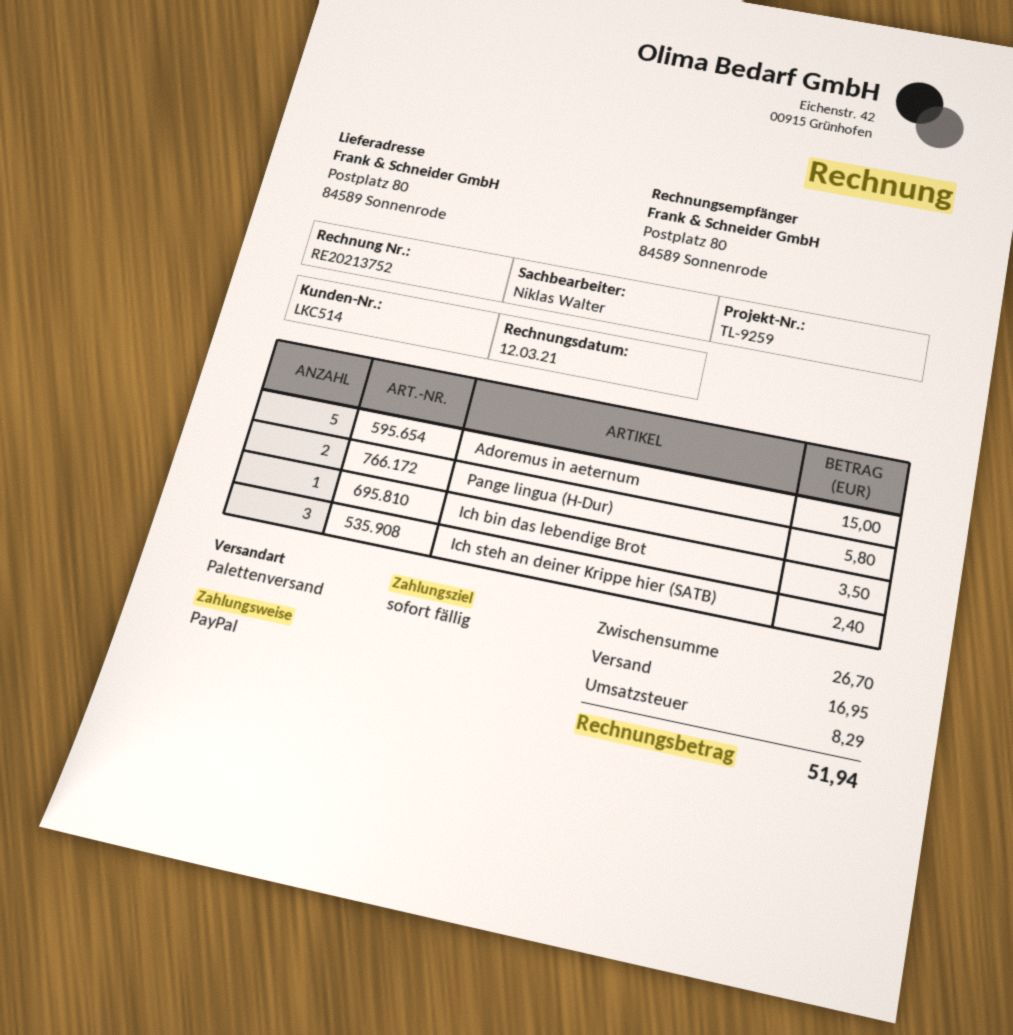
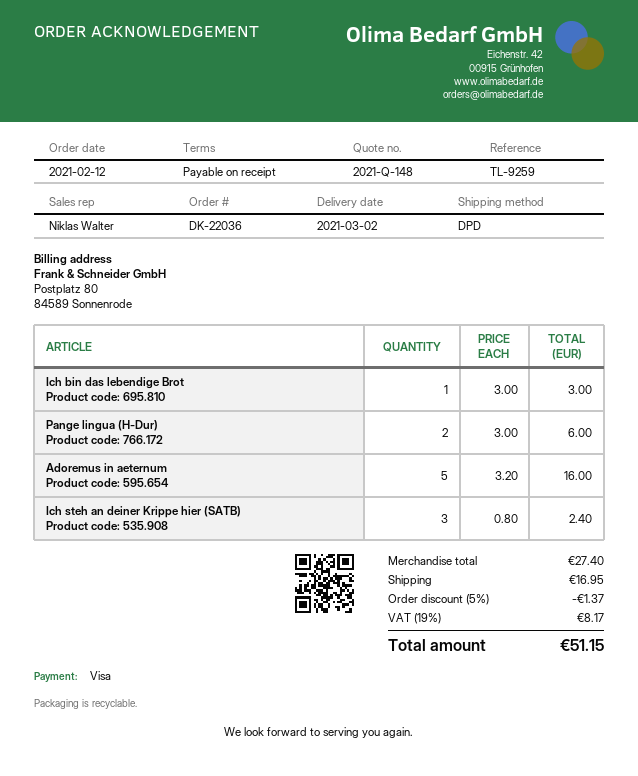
payment method: PayPal -> Visa
shipping method: pallet freight -> DPD
Adoremus in aeternum: 5 for 15.00 -> 5 for 16.00
Pange lingua (H-Dur): 2 for 5.80 -> 2 for 6.00
Ich bin das lebendige Brot: 1 for 3.50 -> 1 for 3.00
subtotal: 26.70 -> 27.40
discount: none -> 5% = 1.37
tax: 8.29 -> 8.17
total: 51.94 -> 51.15

